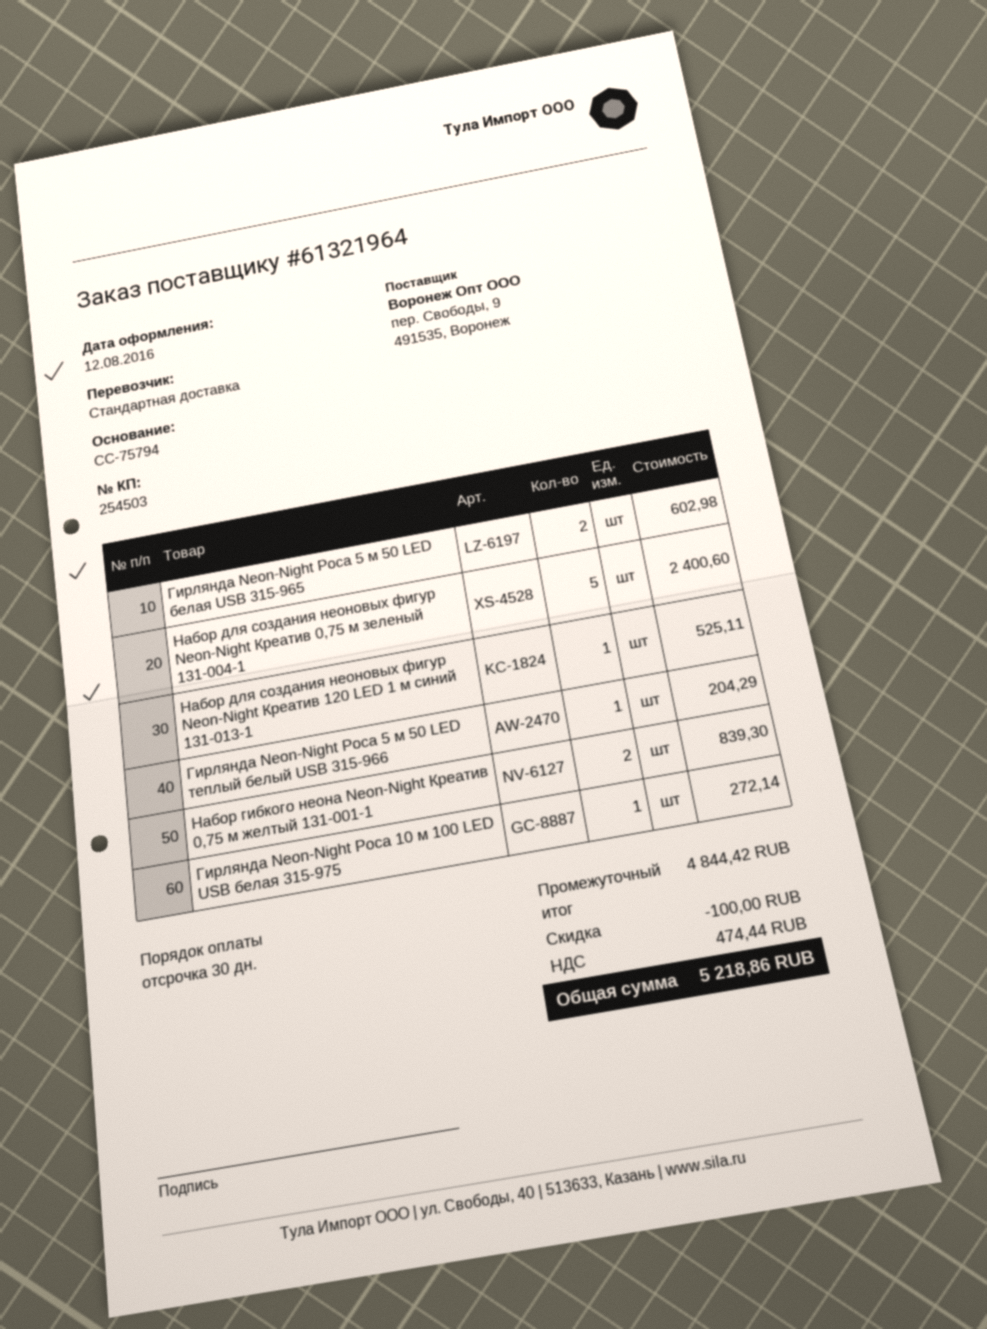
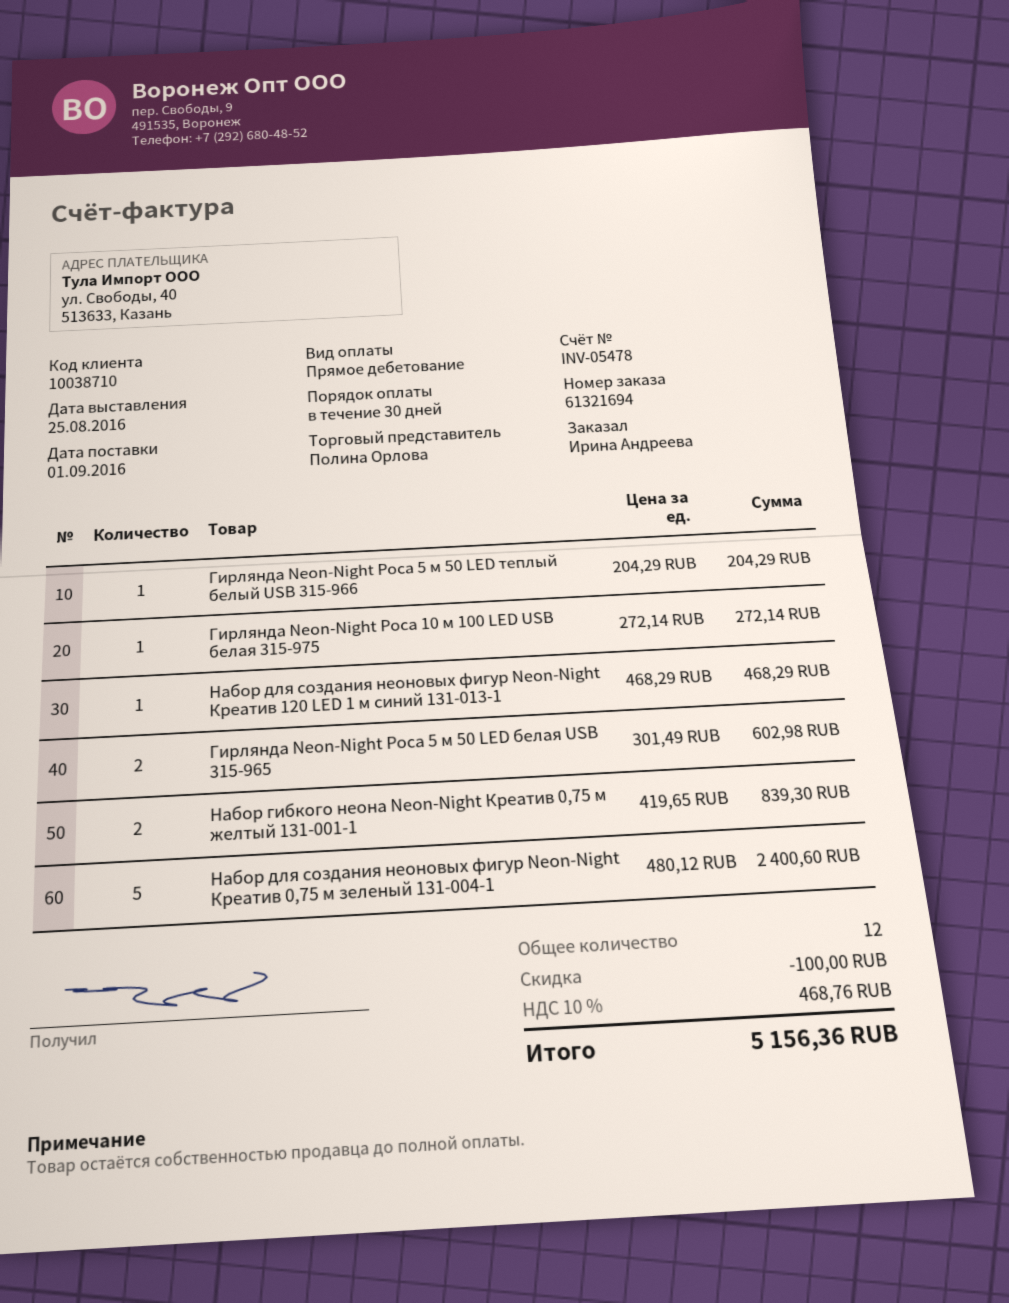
order number: 61321964 -> 61321694
Набор для создания неоновых фигур Neon-Night Креатив 120 LED 1 м синий 131-013-1: 1 for 525.11 -> 1 for 468.29
tax: 474.44 -> 468.76
total: 5218.86 -> 5156.36

